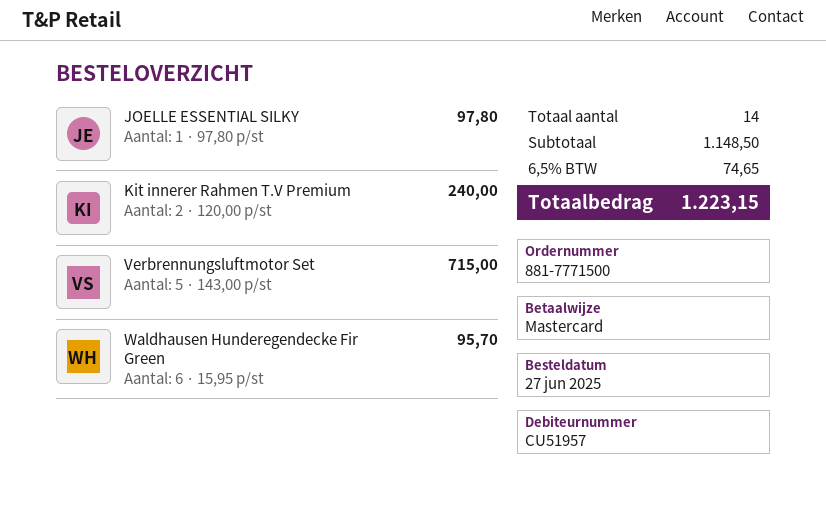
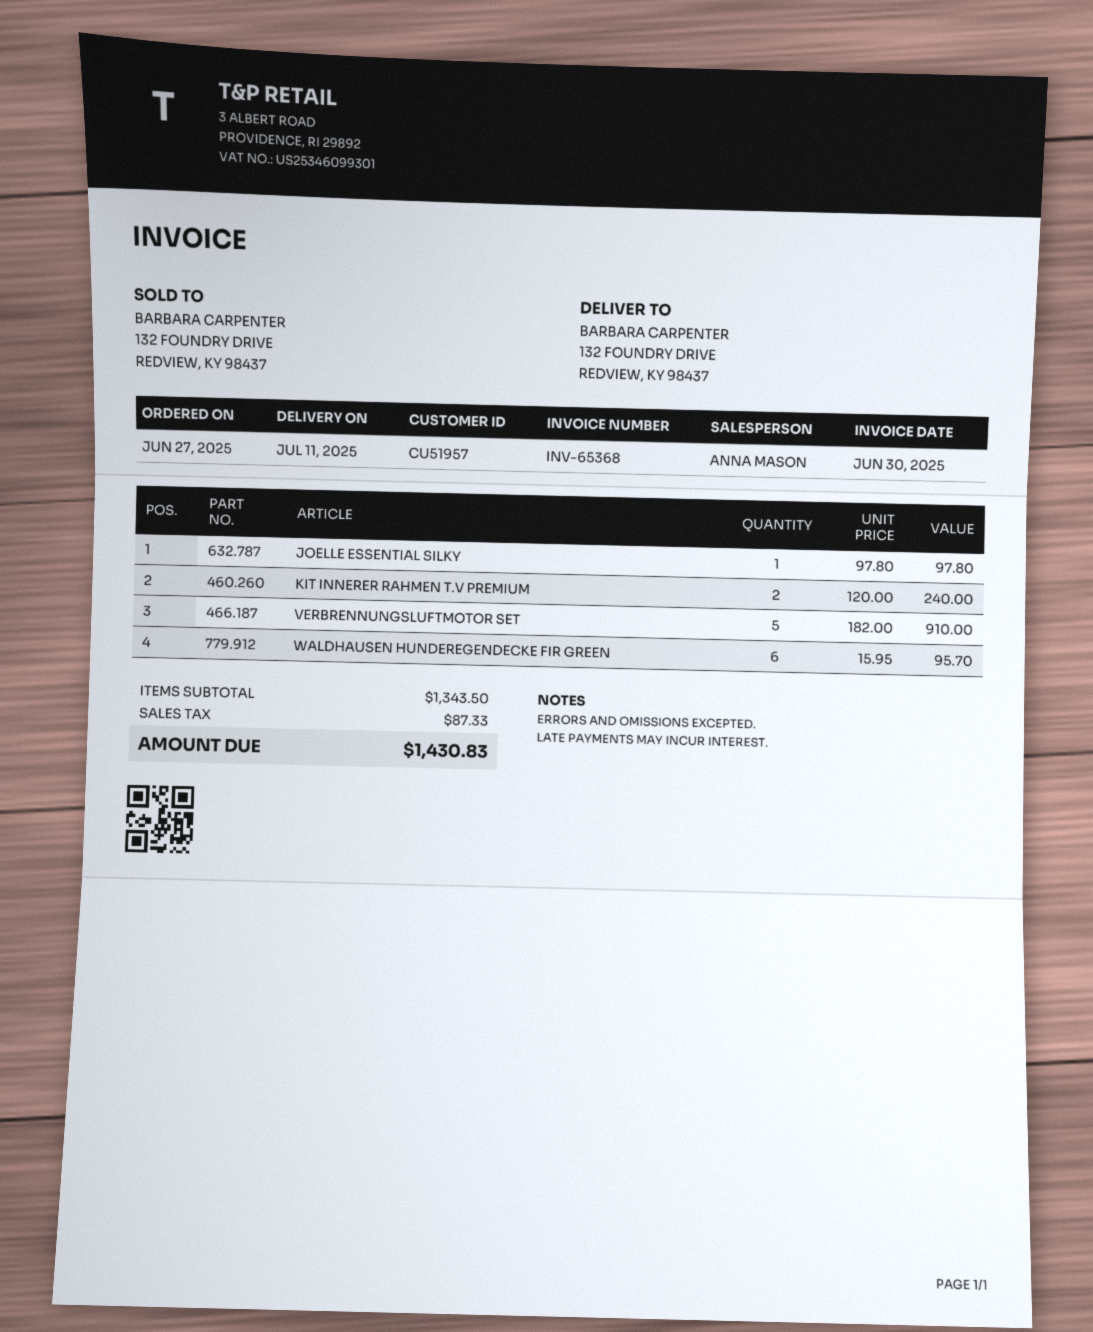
Verbrennungsluftmotor Set: 5 x 143.00 = 715.00 -> 5 x 182.00 = 910.00
subtotal: 1148.50 -> 1343.50
tax: 74.65 -> 87.33
total: 1223.15 -> 1430.83

